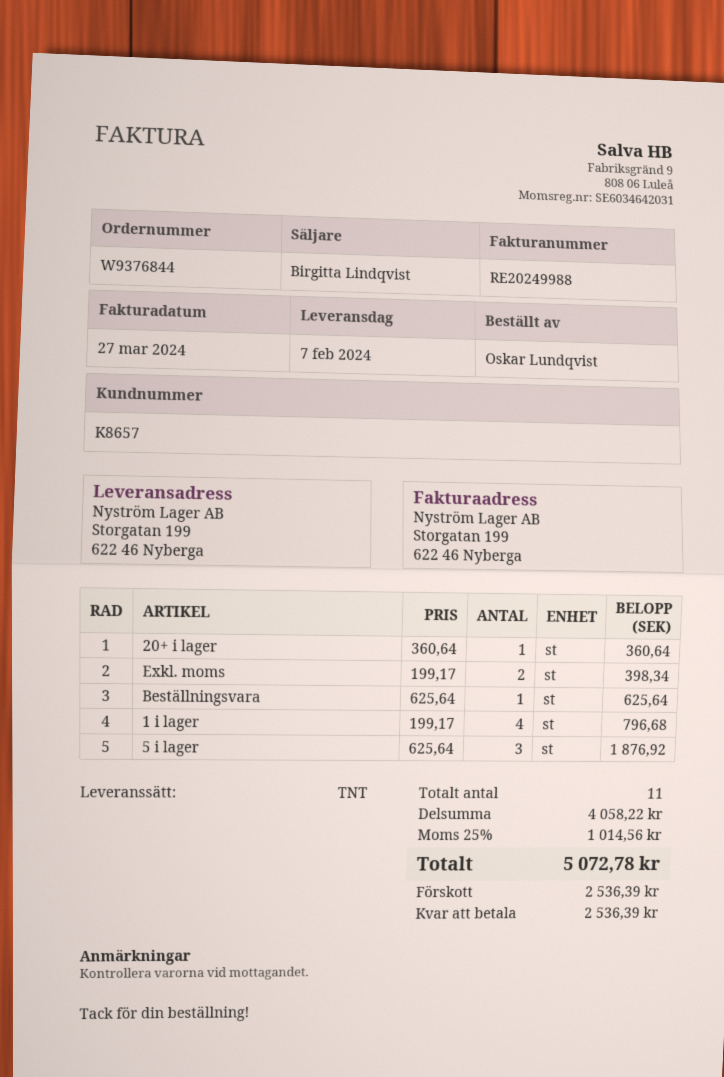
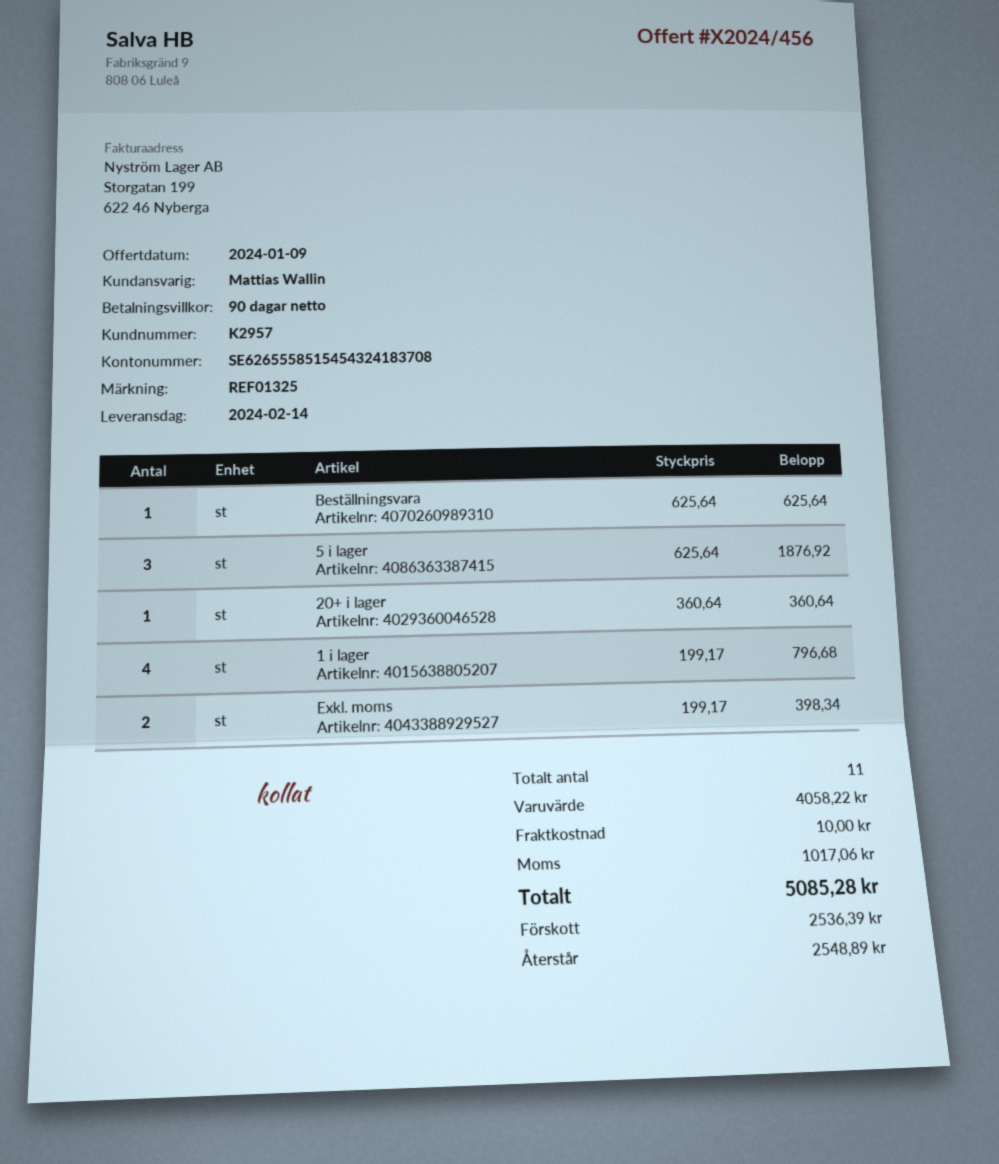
delivery date: 2024-02-07 -> 2024-02-14
customer number: K8657 -> K2957
sales rep: Birgitta Lindqvist -> Mattias Wallin
shipping: none -> 10.00
tax: 1014.56 -> 1017.06
total: 5072.78 -> 5085.28
balance: 2536.39 -> 2548.89

